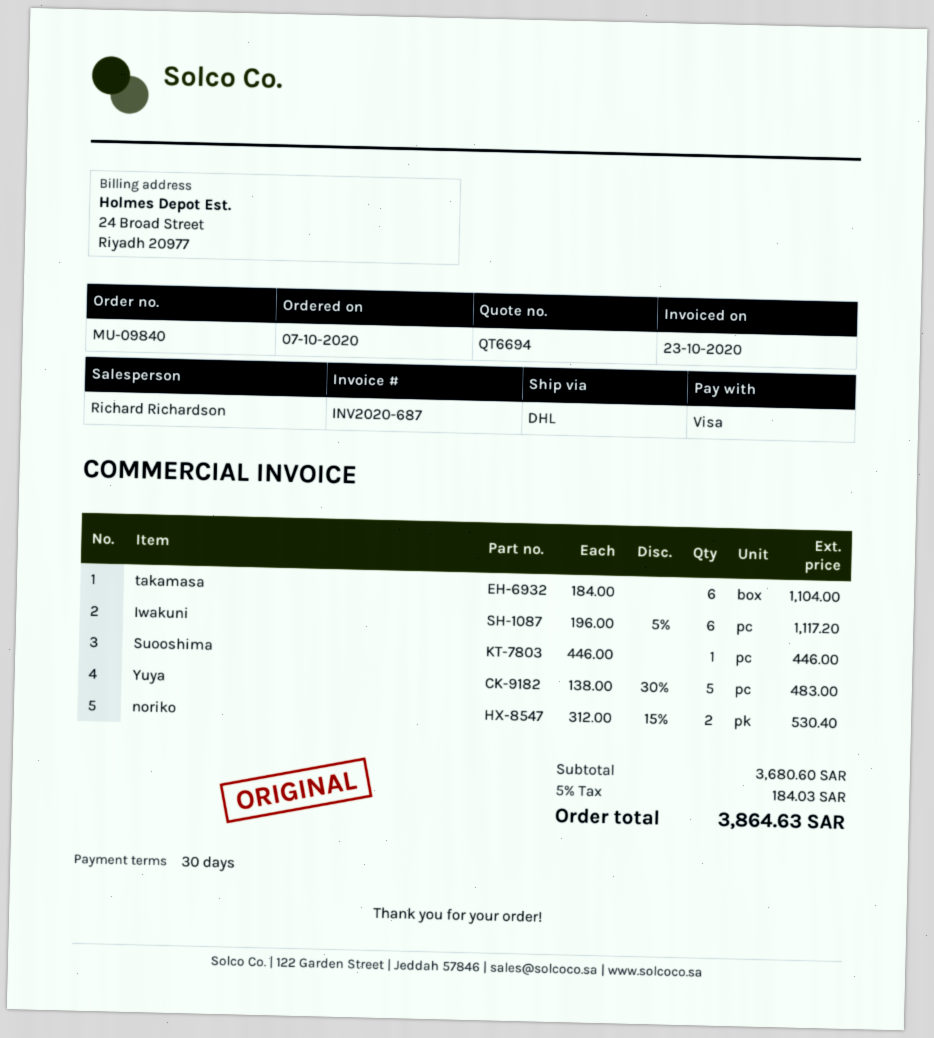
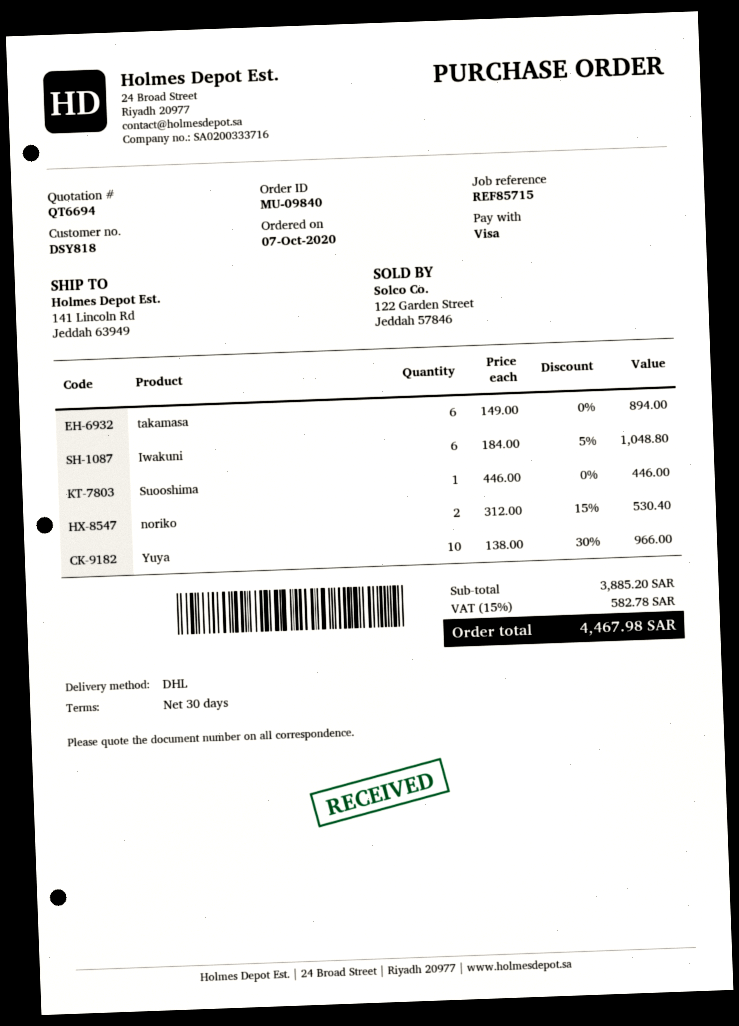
takamasa: 6 x 184.00 = 1104.00 -> 6 x 149.00 = 894.00
Iwakuni: 6 x 196.00 - 5% = 1117.20 -> 6 x 184.00 - 5% = 1048.80
Yuya: 5 x 138.00 - 30% = 483.00 -> 10 x 138.00 - 30% = 966.00
subtotal: 3680.60 -> 3885.20
tax: 5% = 184.03 -> 15% = 582.78
total: 3864.63 -> 4467.98

